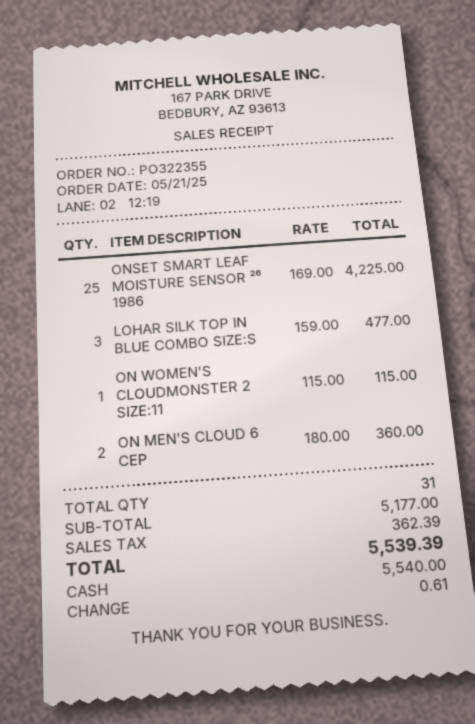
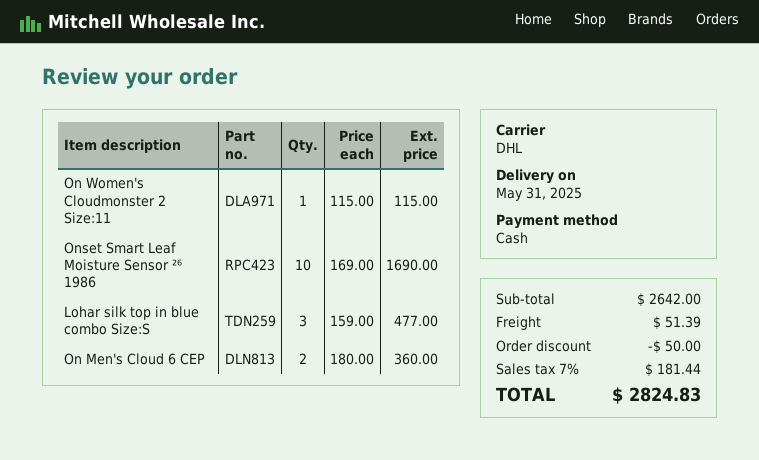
ONSET SMART LEAF MOISTURE SENSOR ²⁶ 1986: 25 x 169.00 = 4225.00 -> 10 x 169.00 = 1690.00
subtotal: 5177.00 -> 2642.00
discount: none -> 50.00
shipping: none -> 51.39
tax: 362.39 -> 181.44
total: 5539.39 -> 2824.83

